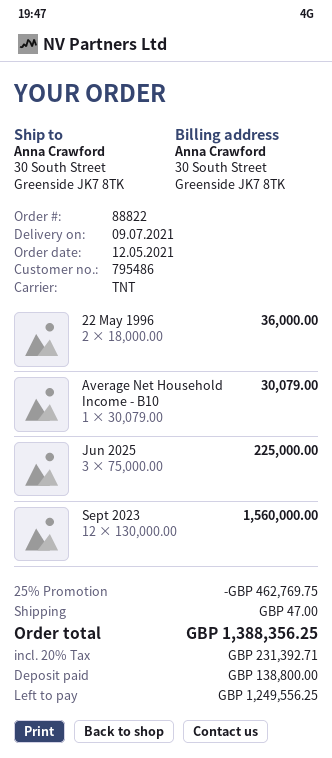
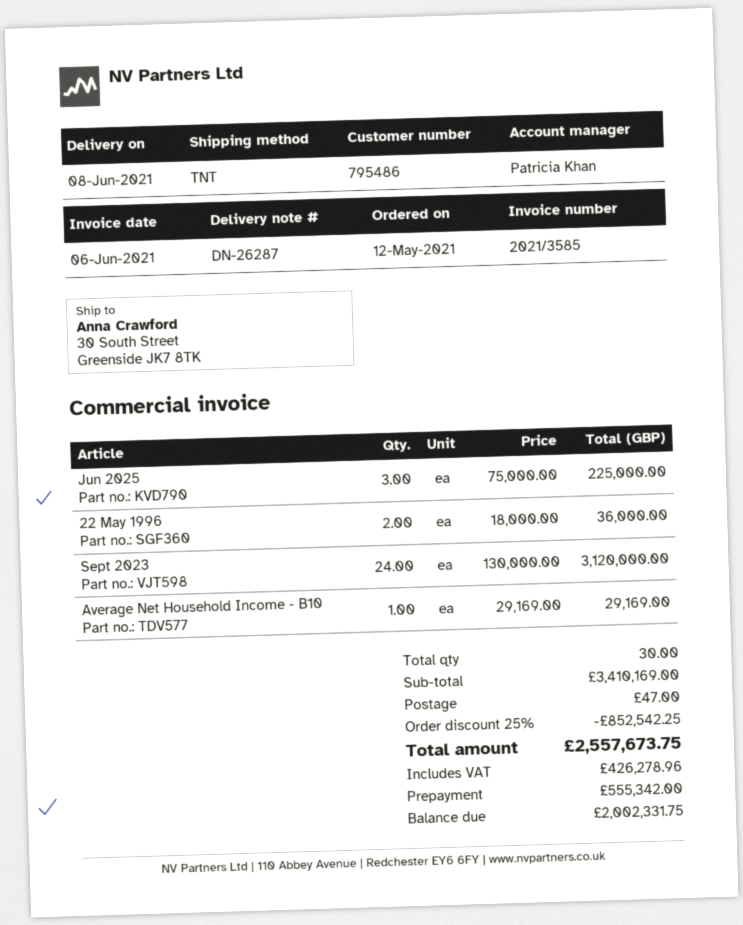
delivery date: 2021-07-09 -> 2021-06-08
Average Net Household Income - B10: 1 x 30079.00 = 30079.00 -> 1 x 29169.00 = 29169.00
Sept 2023: 12 x 130000.00 = 1560000.00 -> 24 x 130000.00 = 3120000.00
discount: 25% = 462769.75 -> 25% = 852542.25
tax: 231392.71 -> 426278.96
total: 1388356.25 -> 2557673.75
deposit: 138800.00 -> 555342.00
balance: 1249556.25 -> 2002331.75

